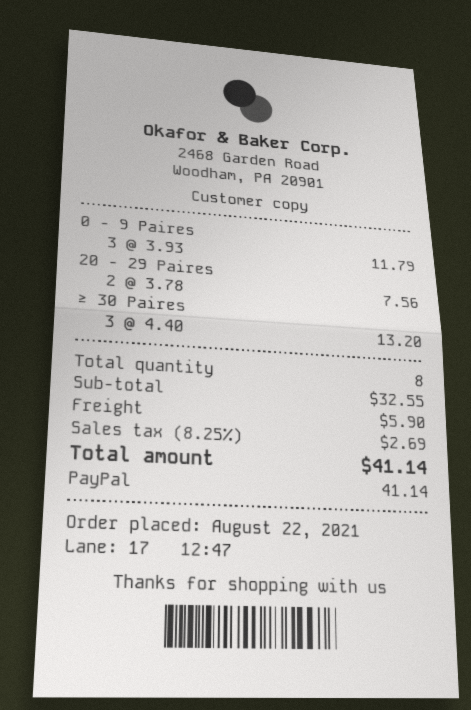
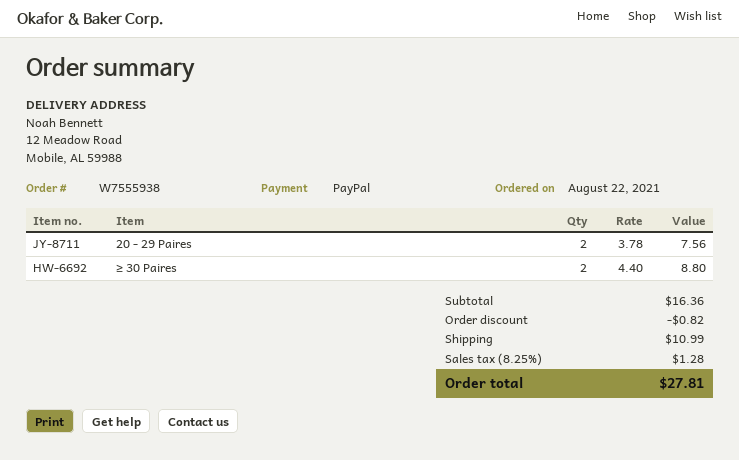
0 - 9 Paires: 3 x 3.93 = 11.79 -> none
≥ 30 Paires: 3 x 4.40 = 13.20 -> 2 x 4.40 = 8.80
subtotal: 32.55 -> 16.36
discount: none -> 0.82
shipping: 5.90 -> 10.99
tax: 8.25% = 2.69 -> 8.25% = 1.28
total: 41.14 -> 27.81

